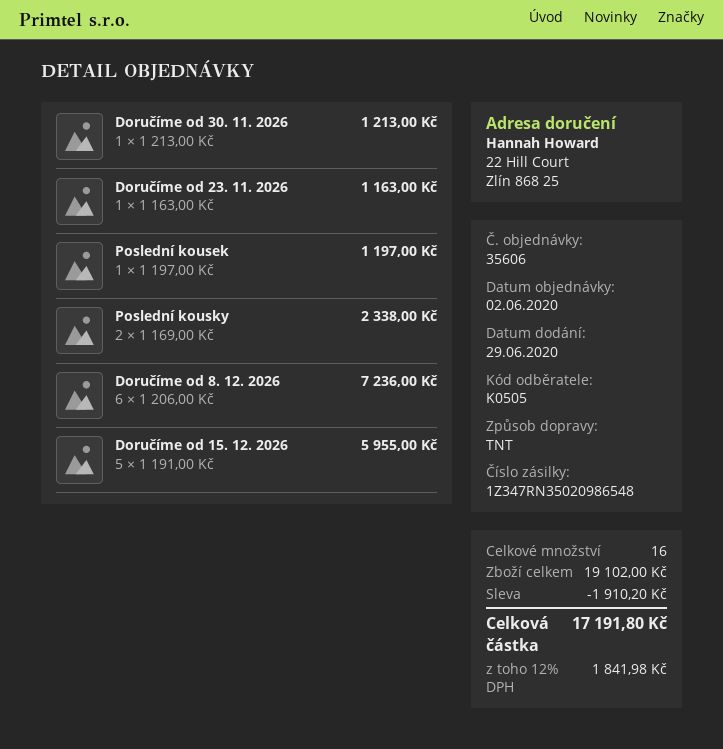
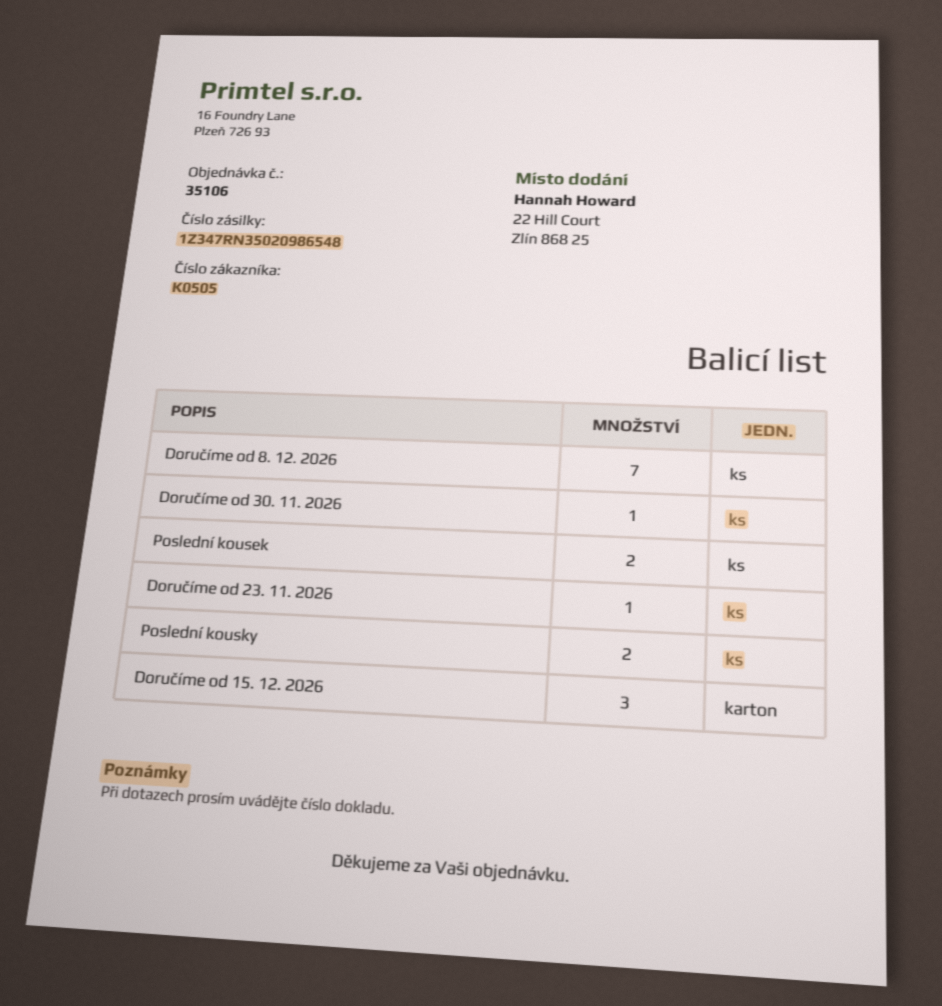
order number: 35606 -> 35106
Poslední kousek: 1 -> 2
Doručíme od 8. 12. 2026: 6 -> 7
Doručíme od 15. 12. 2026: 5 -> 3

